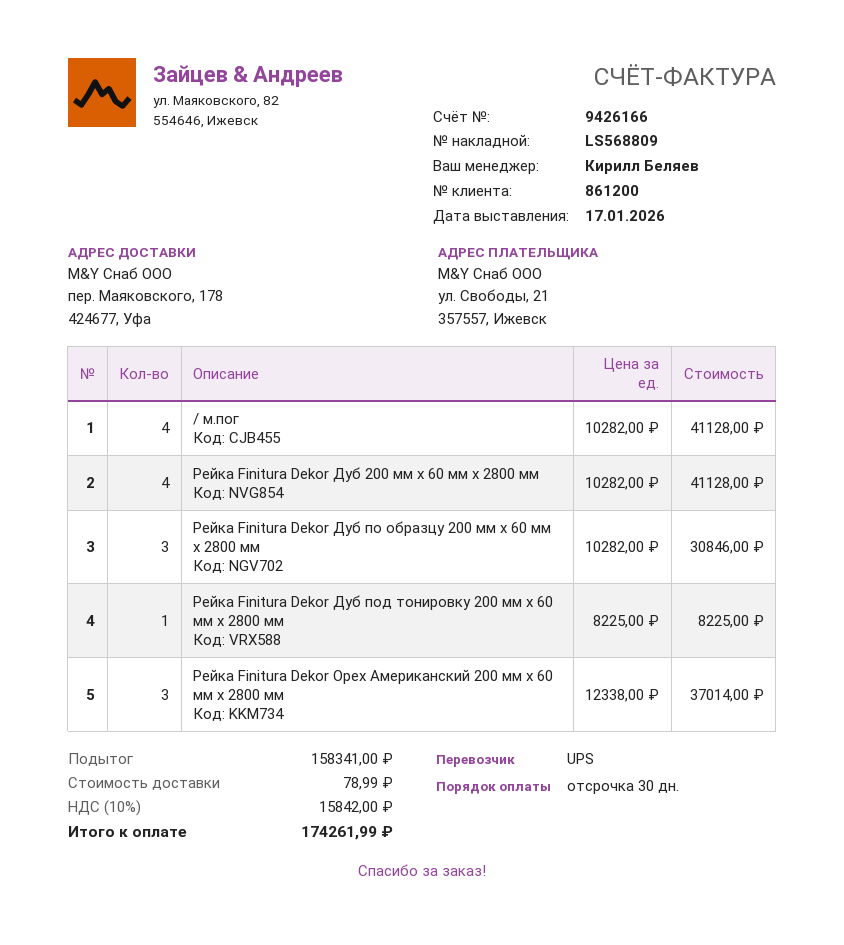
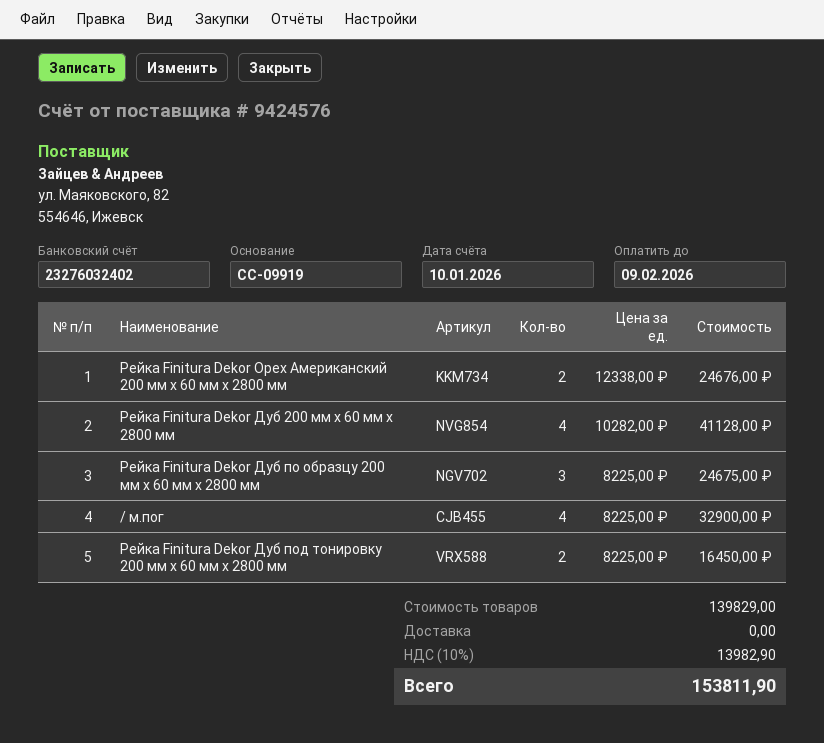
invoice number: 9426166 -> 9424576
invoice date: 2026-01-17 -> 2026-01-10
/ м.пог: 4 x 10282.00 = 41128.00 -> 4 x 8225.00 = 32900.00
Рейка Finitura Dekor Дуб по образцу 200 мм х 60 мм х 2800 мм: 3 x 10282.00 = 30846.00 -> 3 x 8225.00 = 24675.00
Рейка Finitura Dekor Дуб под тонировку 200 мм х 60 мм х 2800 мм: 1 x 8225.00 = 8225.00 -> 2 x 8225.00 = 16450.00
Рейка Finitura Dekor Орех Американский 200 мм х 60 мм х 2800 мм: 3 x 12338.00 = 37014.00 -> 2 x 12338.00 = 24676.00
subtotal: 158341.00 -> 139829.00
shipping: 78.99 -> 0.00
tax: 10% = 15842.00 -> 10% = 13982.90
total: 174261.99 -> 153811.90

